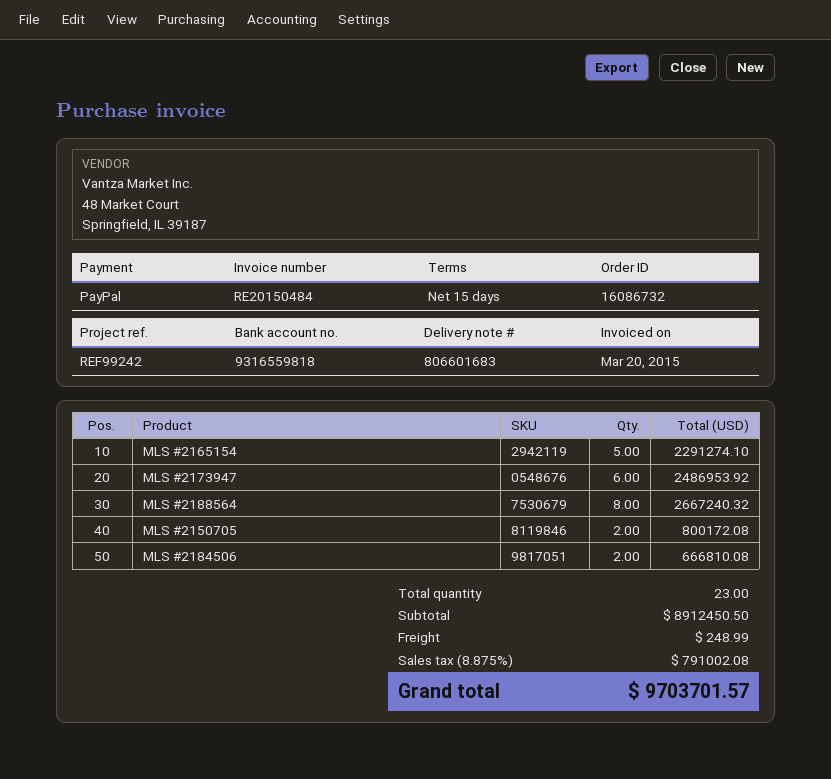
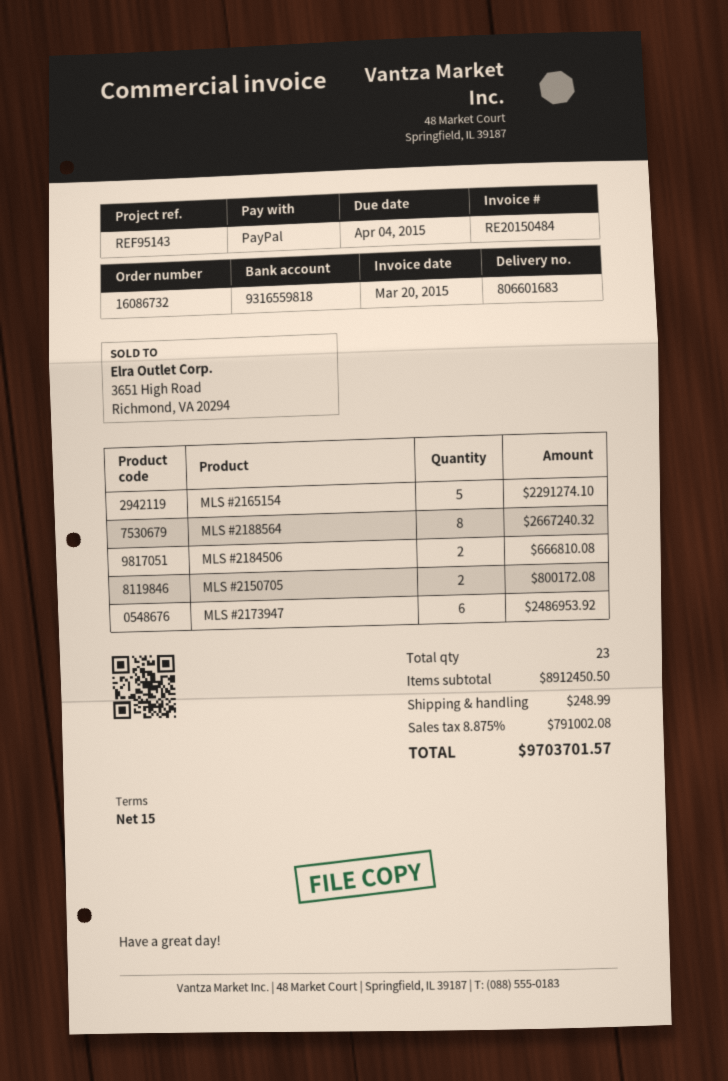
reference: REF99242 -> REF95143

